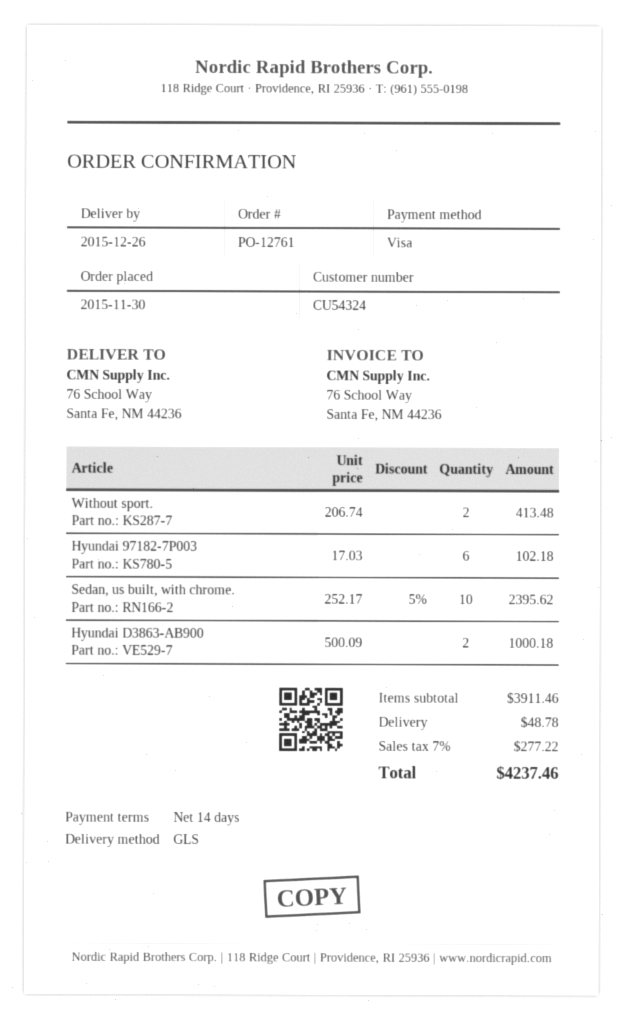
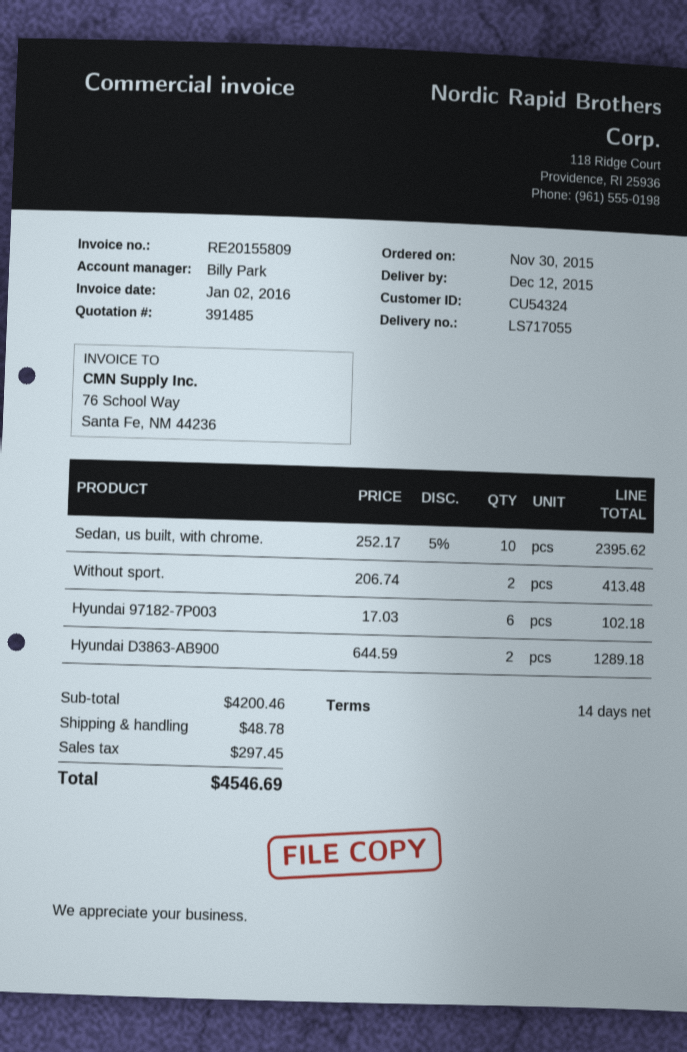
delivery date: 2015-12-26 -> 2015-12-12
Hyundai D3863-AB900: 2 x 500.09 = 1000.18 -> 2 x 644.59 = 1289.18
subtotal: 3911.46 -> 4200.46
tax: 277.22 -> 297.45
total: 4237.46 -> 4546.69

